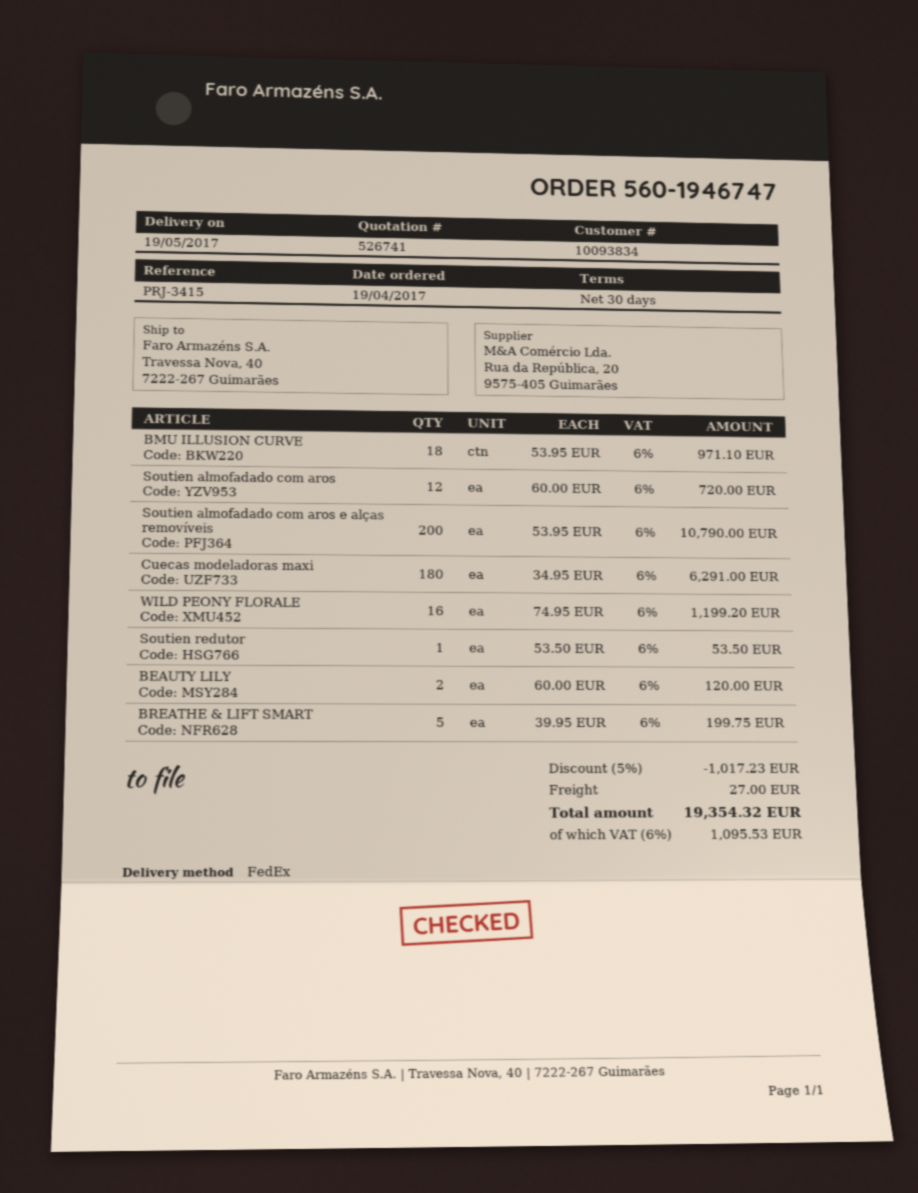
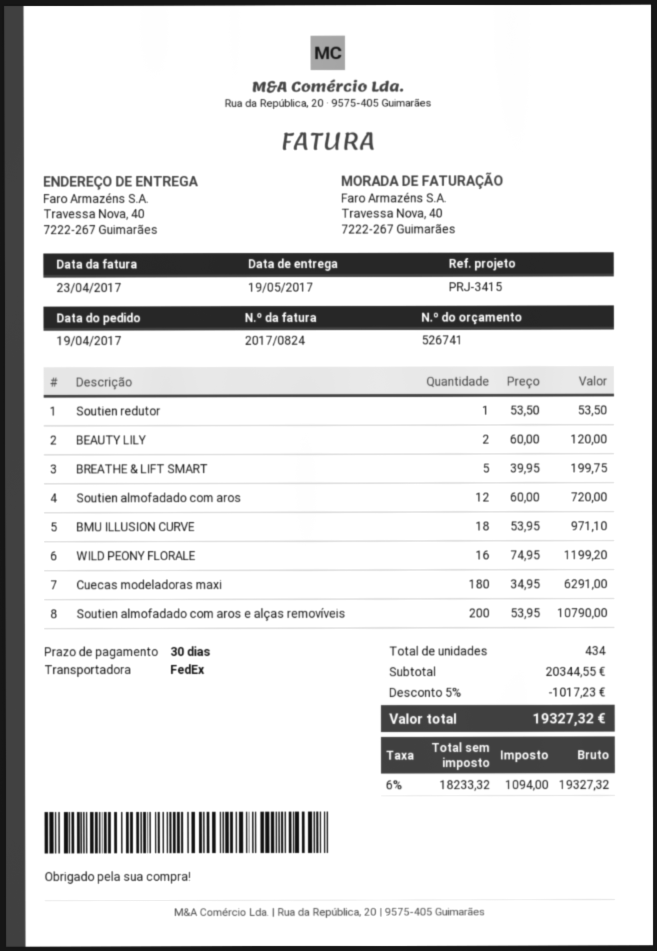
shipping: 27.00 -> none
tax: 6% = 1095.53 -> 6% = 1094.00
total: 19354.32 -> 19327.32

